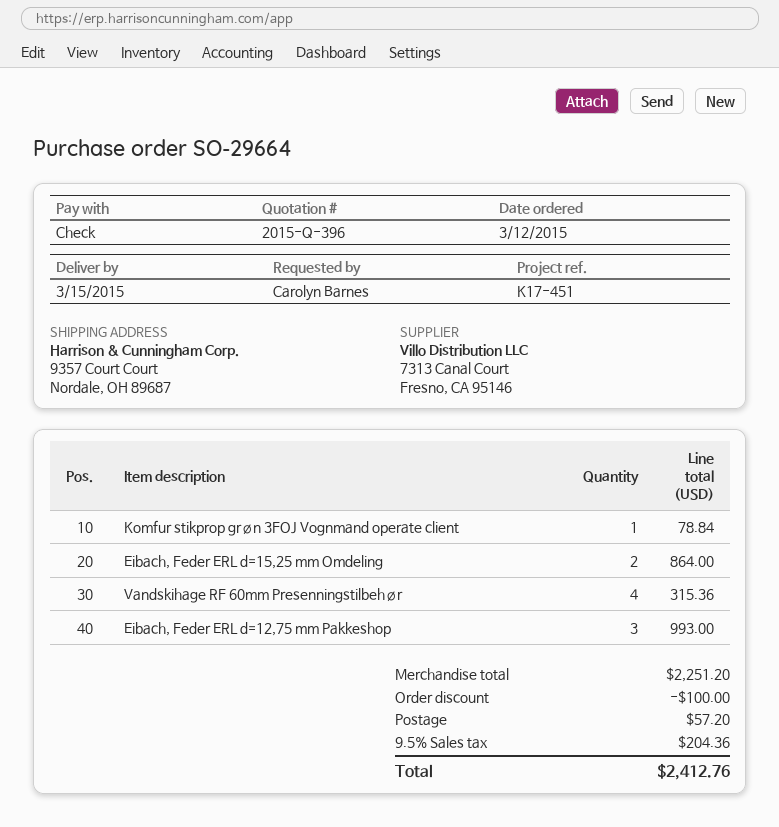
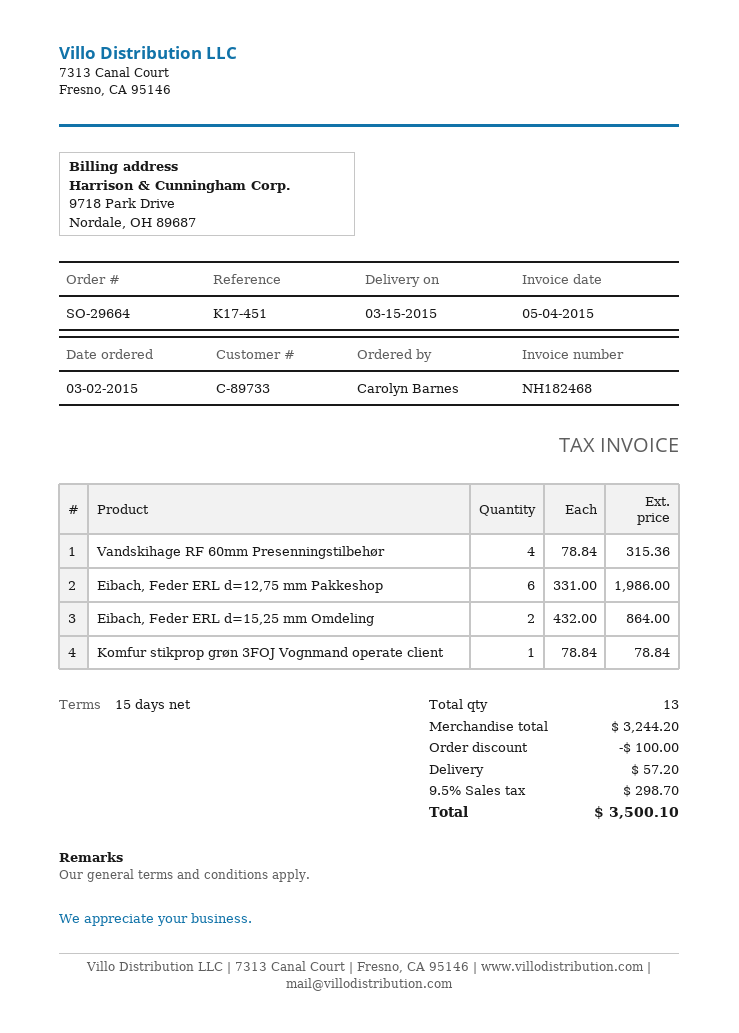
order date: 2015-03-12 -> 2015-03-02
Eibach, Feder ERL d=12,75 mm Pakkeshop: 3 for 993.00 -> 6 for 1986.00
subtotal: 2251.20 -> 3244.20
tax: 9.5% = 204.36 -> 9.5% = 298.70
total: 2412.76 -> 3500.10

